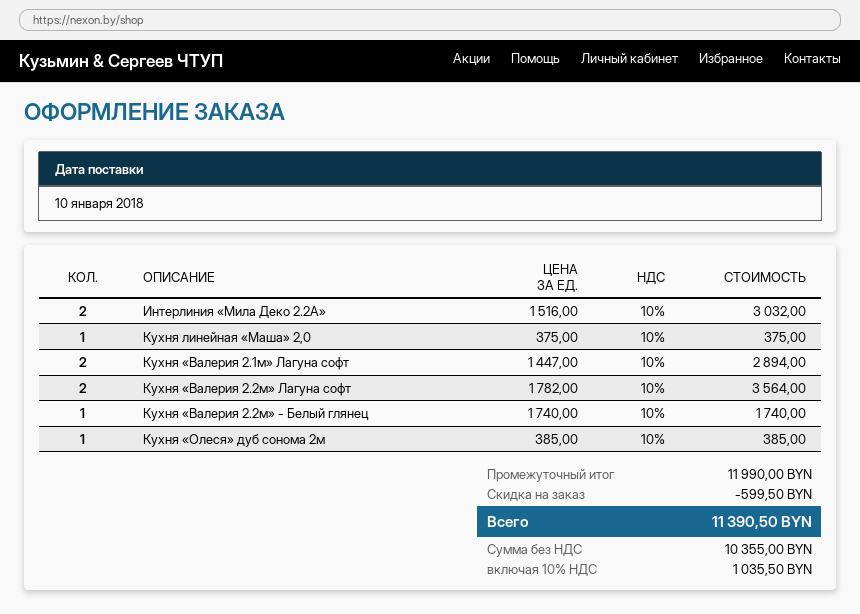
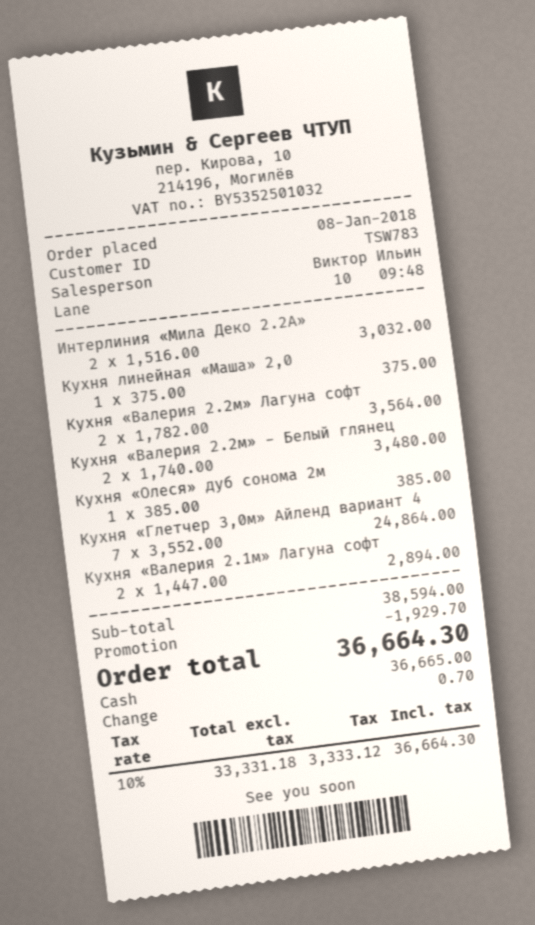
Кухня «Валерия 2.2м» - Белый глянец: 1 x 1740.00 = 1740.00 -> 2 x 1740.00 = 3480.00
Кухня «Глетчер 3,0м» Айленд вариант 4: none -> 7 x 3552.00 = 24864.00
subtotal: 11990.00 -> 38594.00
discount: 599.50 -> 1929.70
net: 10355.00 -> 33331.18
tax: 10% = 1035.50 -> 10% = 3333.12
total: 11390.50 -> 36664.30

